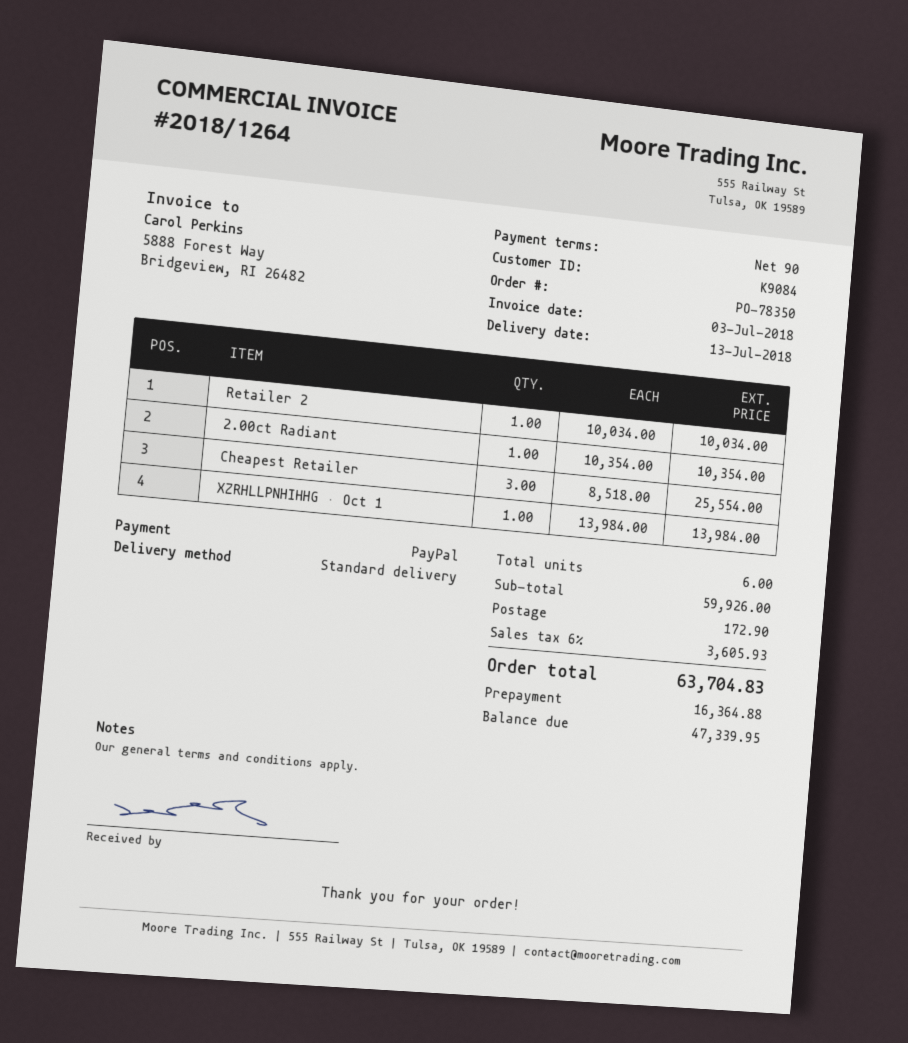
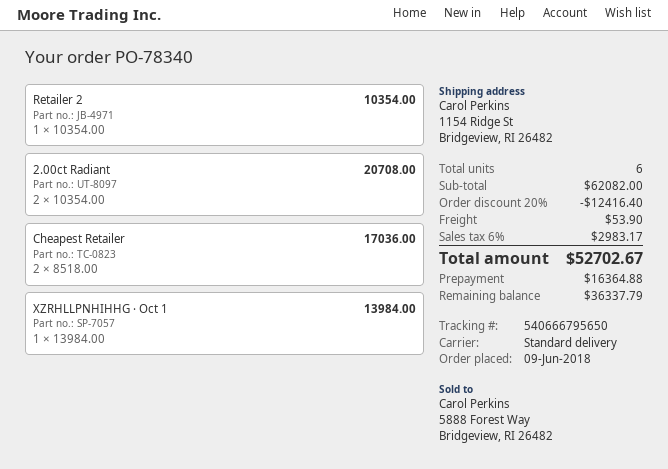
order number: PO-78350 -> PO-78340
Retailer 2: 1 x 10034.00 = 10034.00 -> 1 x 10354.00 = 10354.00
2.00ct Radiant: 1 x 10354.00 = 10354.00 -> 2 x 10354.00 = 20708.00
Cheapest Retailer: 3 x 8518.00 = 25554.00 -> 2 x 8518.00 = 17036.00
subtotal: 59926.00 -> 62082.00
discount: none -> 20% = 12416.40
shipping: 172.90 -> 53.90
tax: 6% = 3605.93 -> 6% = 2983.17
total: 63704.83 -> 52702.67
balance: 47339.95 -> 36337.79

